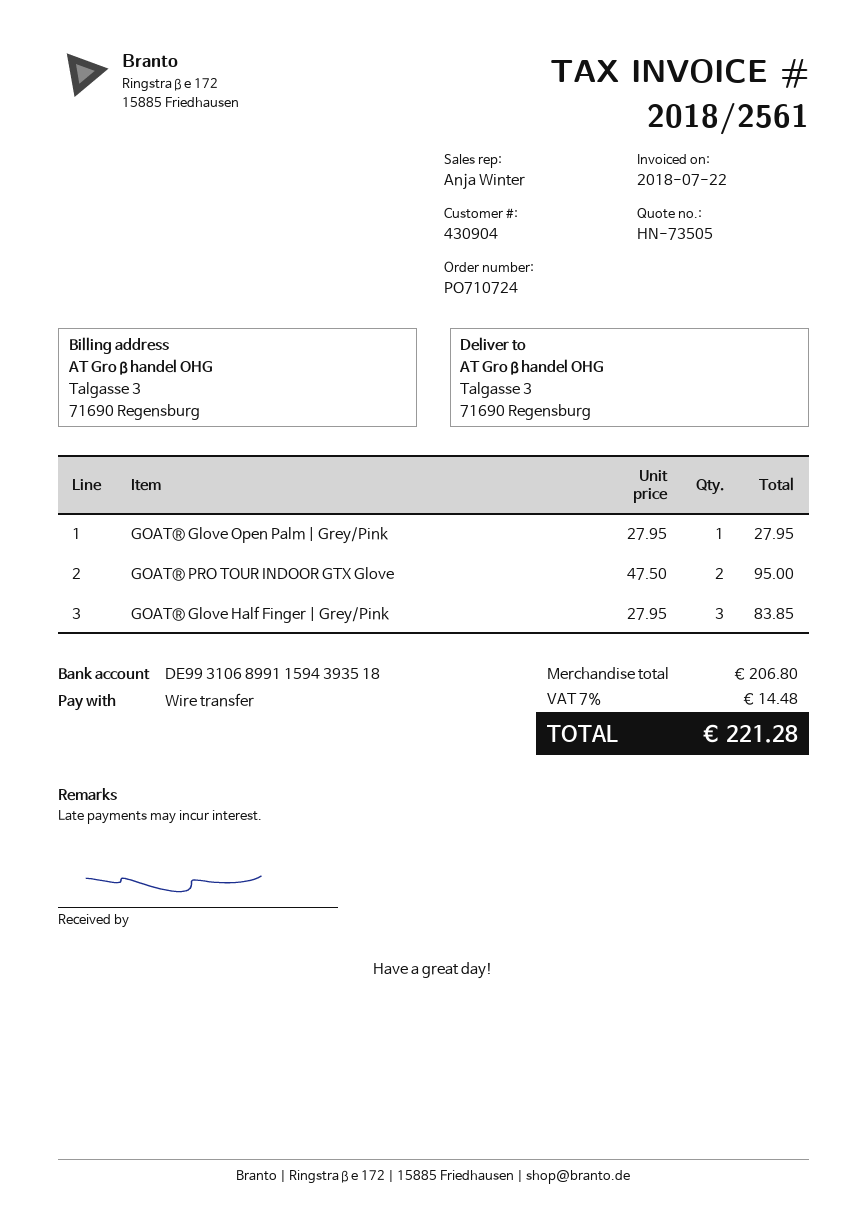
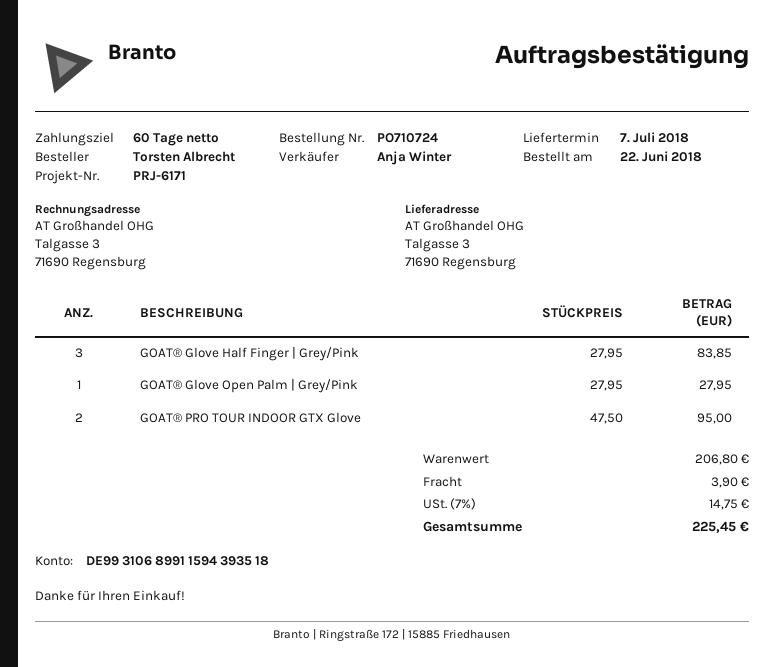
shipping: none -> 3.90
tax: 7% = 14.48 -> 7% = 14.75
total: 221.28 -> 225.45

